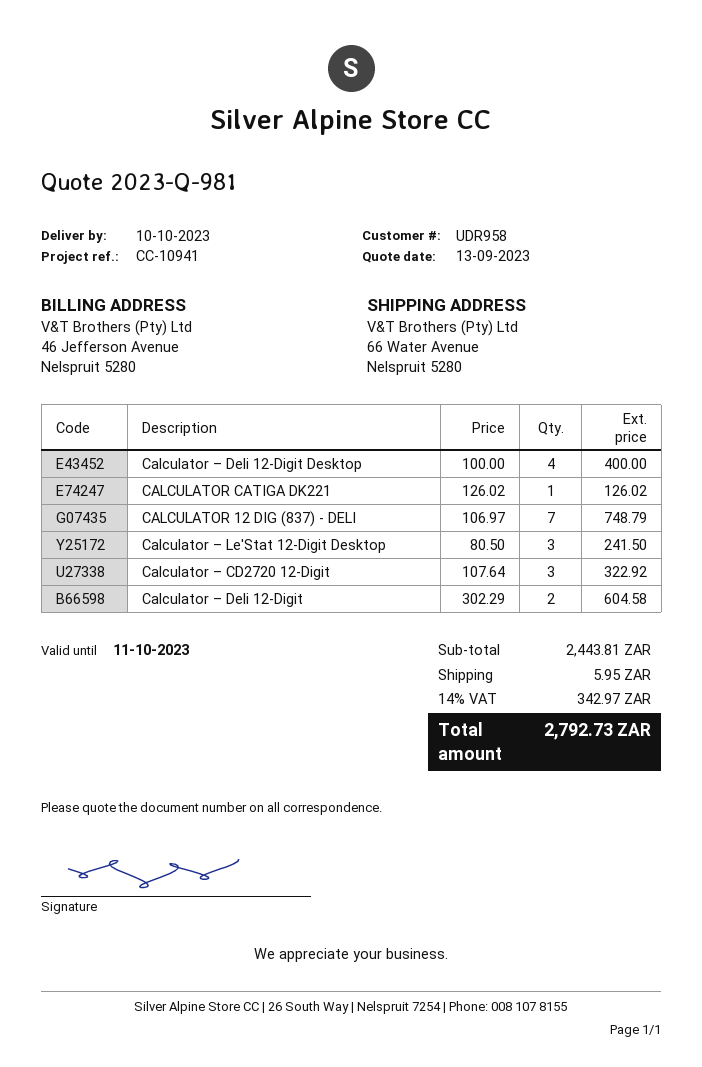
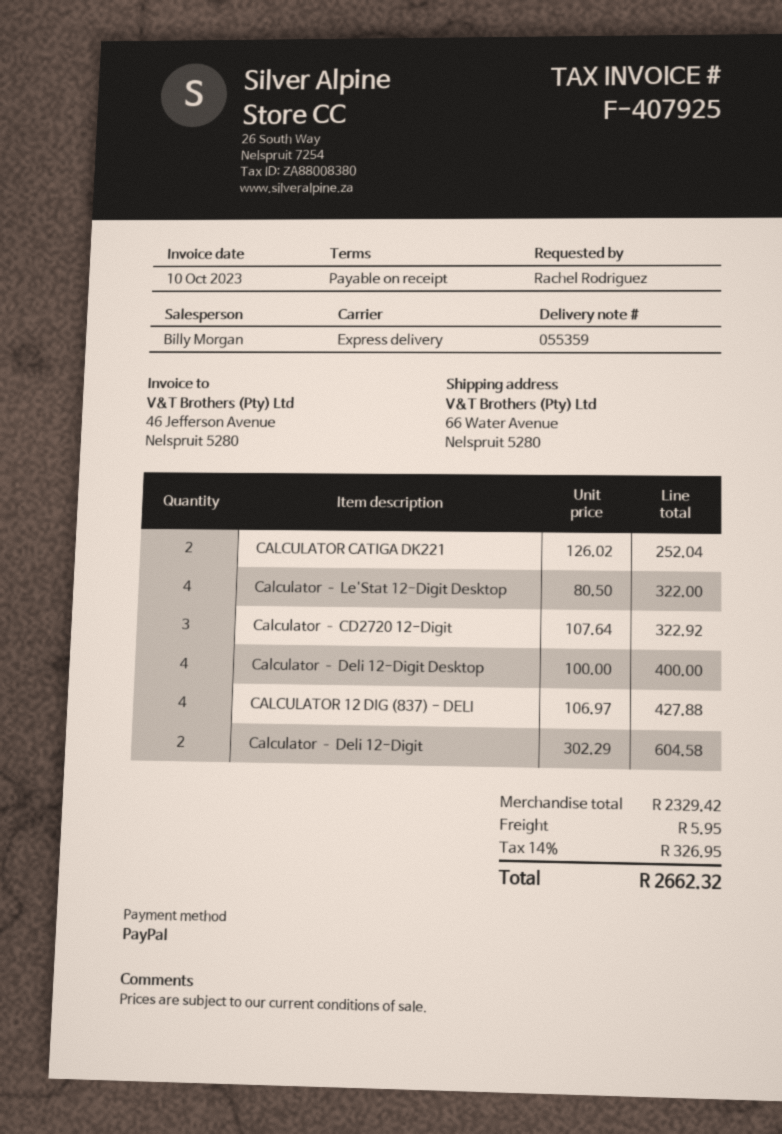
CALCULATOR CATIGA DK221: 1 x 126.02 = 126.02 -> 2 x 126.02 = 252.04
CALCULATOR 12 DIG (837) - DELI: 7 x 106.97 = 748.79 -> 4 x 106.97 = 427.88
Calculator – Le'Stat 12-Digit Desktop: 3 x 80.50 = 241.50 -> 4 x 80.50 = 322.00
subtotal: 2443.81 -> 2329.42
tax: 14% = 342.97 -> 14% = 326.95
total: 2792.73 -> 2662.32

